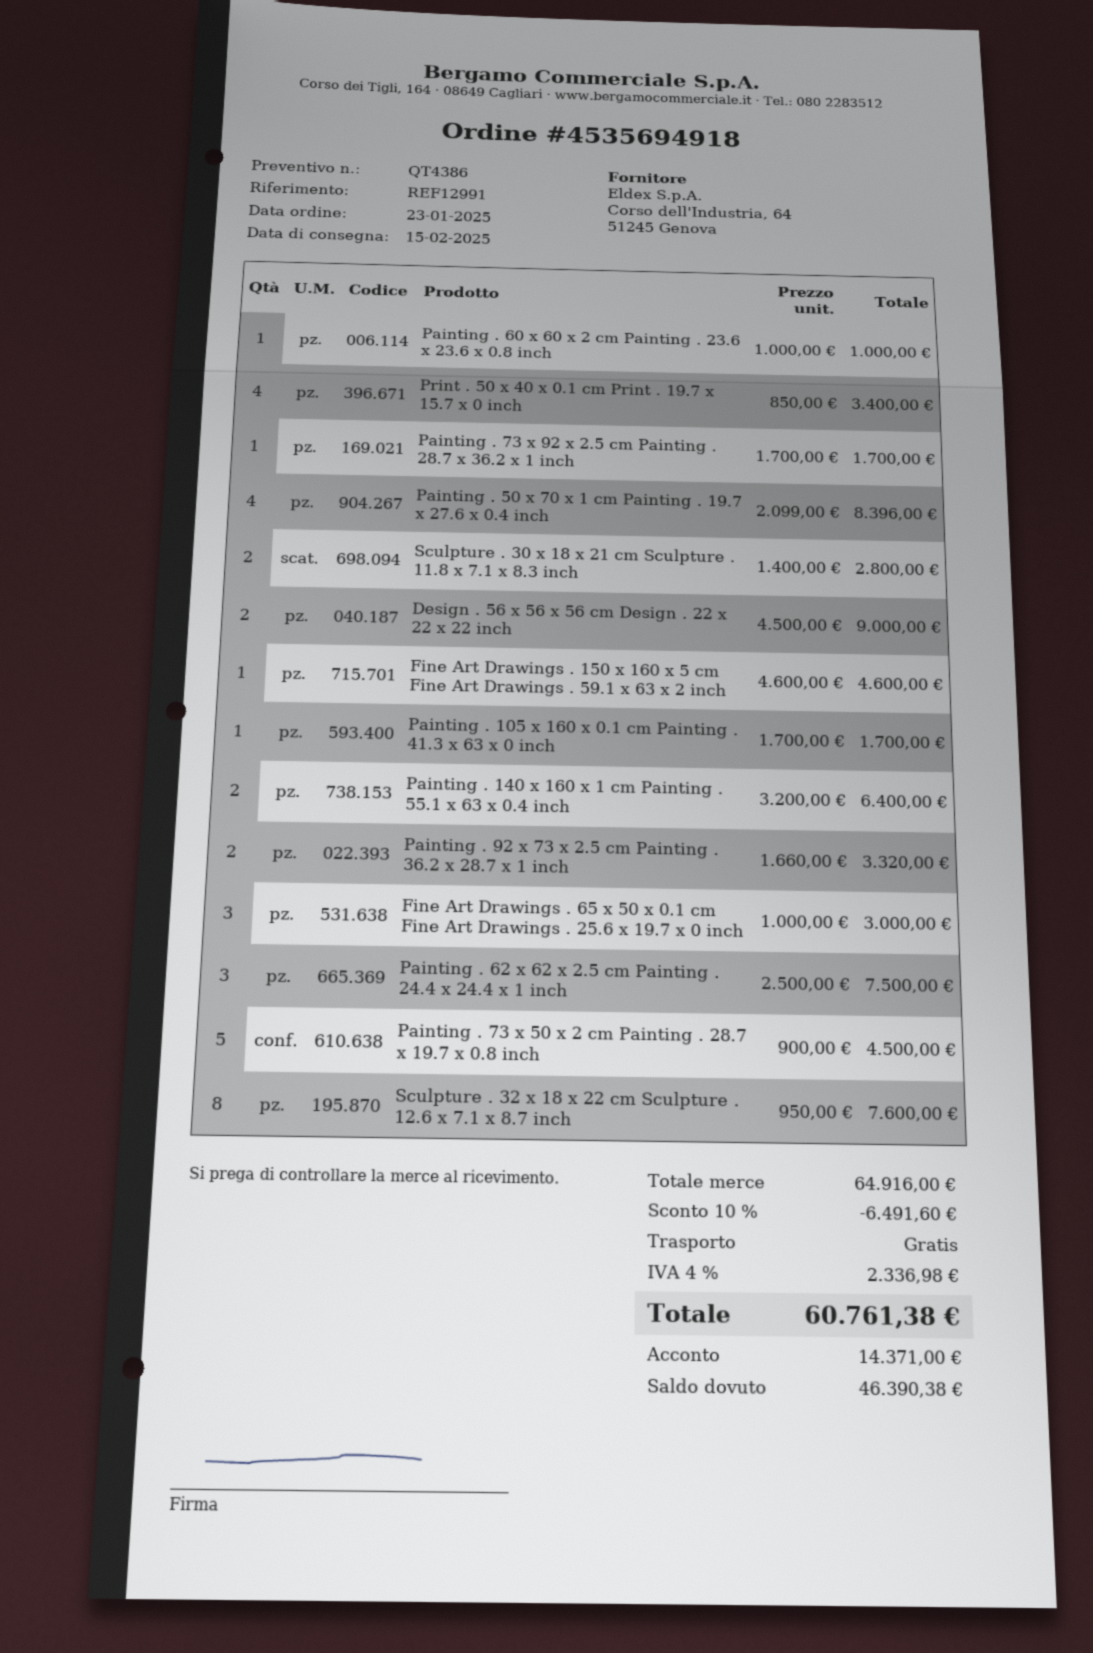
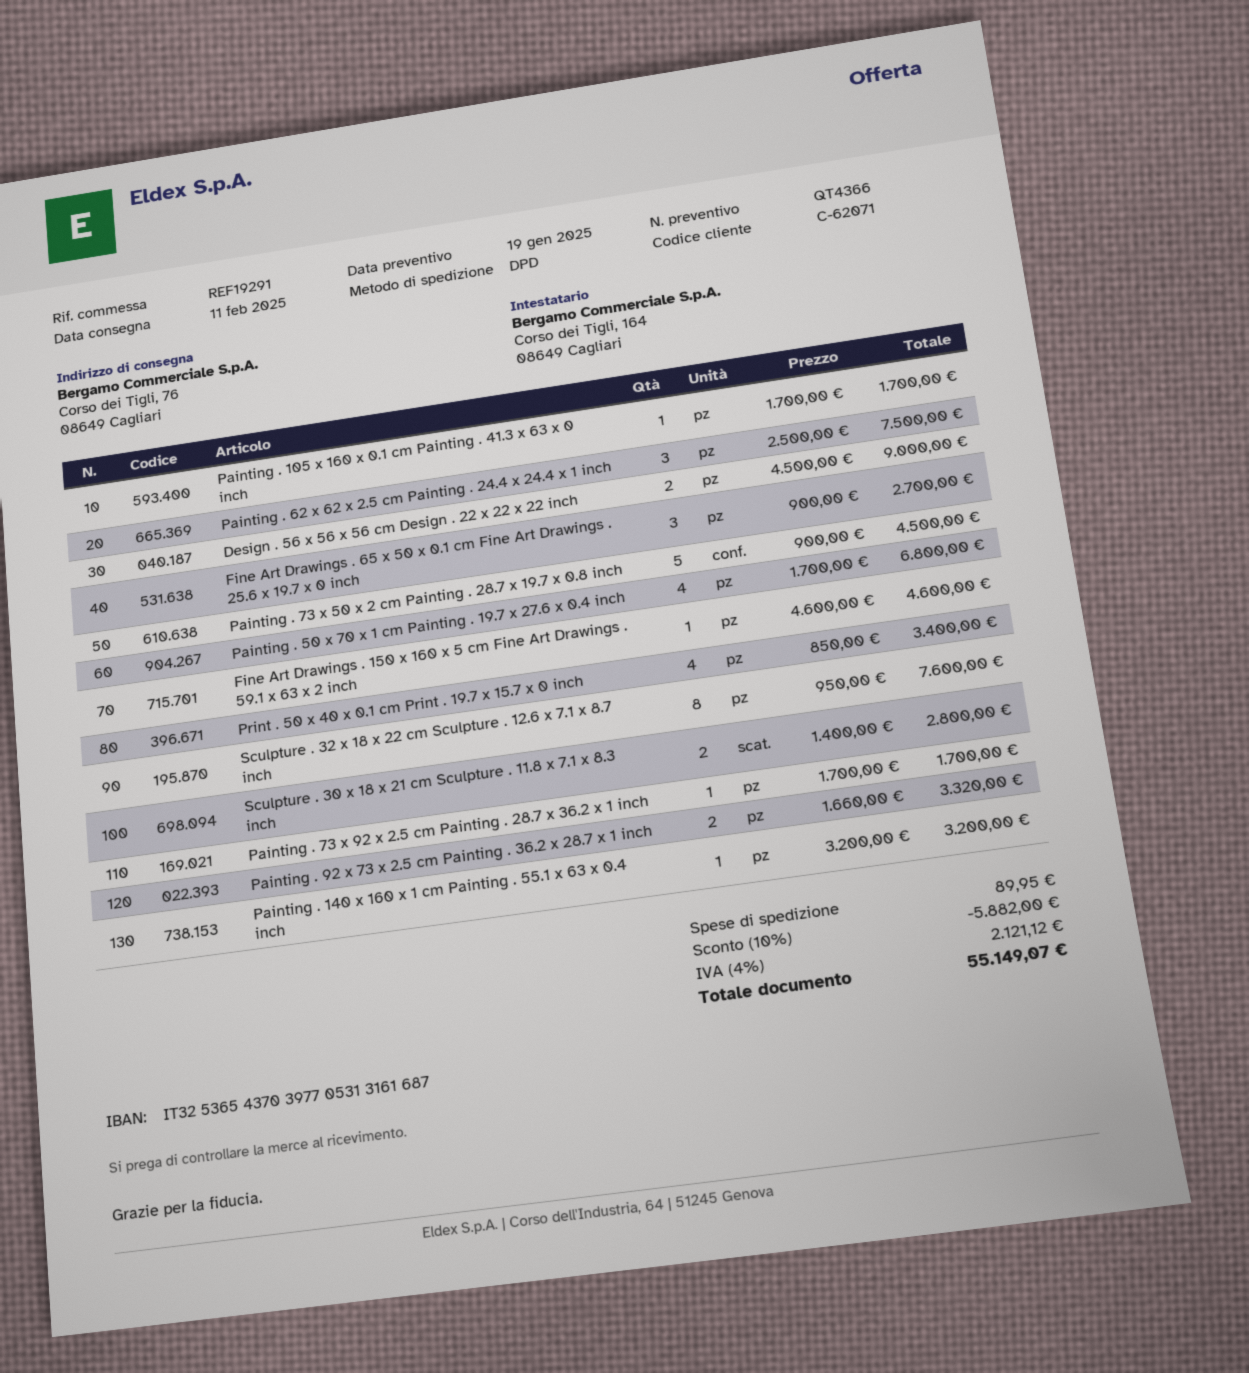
quote number: QT4386 -> QT4366
delivery date: 2025-02-15 -> 2025-02-11
reference: REF12991 -> REF19291
Painting . 60 x 60 x 2 cm Painting . 23.6 x 23.6 x 0.8 inch: 1 x 1000.00 = 1000.00 -> none
Painting . 50 x 70 x 1 cm Painting . 19.7 x 27.6 x 0.4 inch: 4 x 2099.00 = 8396.00 -> 4 x 1700.00 = 6800.00
Painting . 140 x 160 x 1 cm Painting . 55.1 x 63 x 0.4 inch: 2 x 3200.00 = 6400.00 -> 1 x 3200.00 = 3200.00
Fine Art Drawings . 65 x 50 x 0.1 cm Fine Art Drawings . 25.6 x 19.7 x 0 inch: 3 x 1000.00 = 3000.00 -> 3 x 900.00 = 2700.00
discount: 10% = 6491.60 -> 10% = 5882.00
shipping: 0.00 -> 89.95
tax: 4% = 2336.98 -> 4% = 2121.12
total: 60761.38 -> 55149.07

